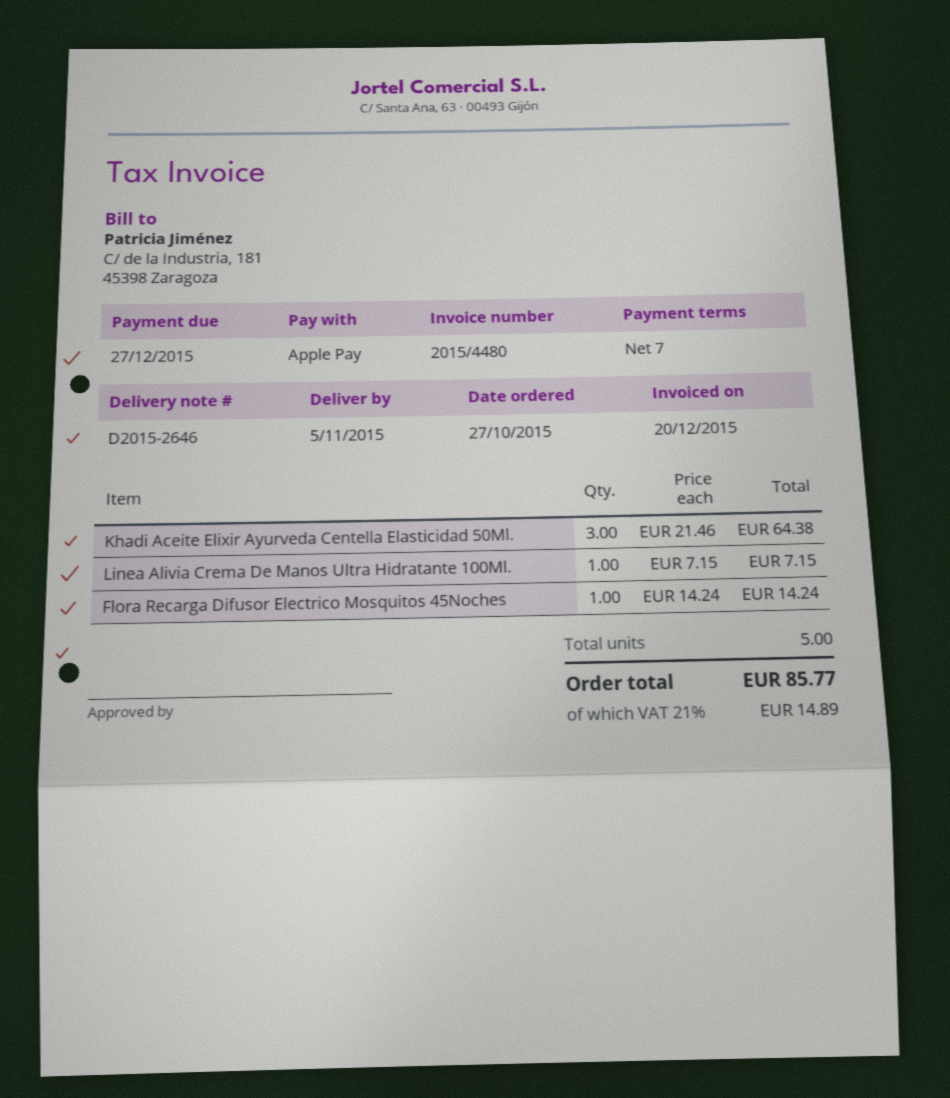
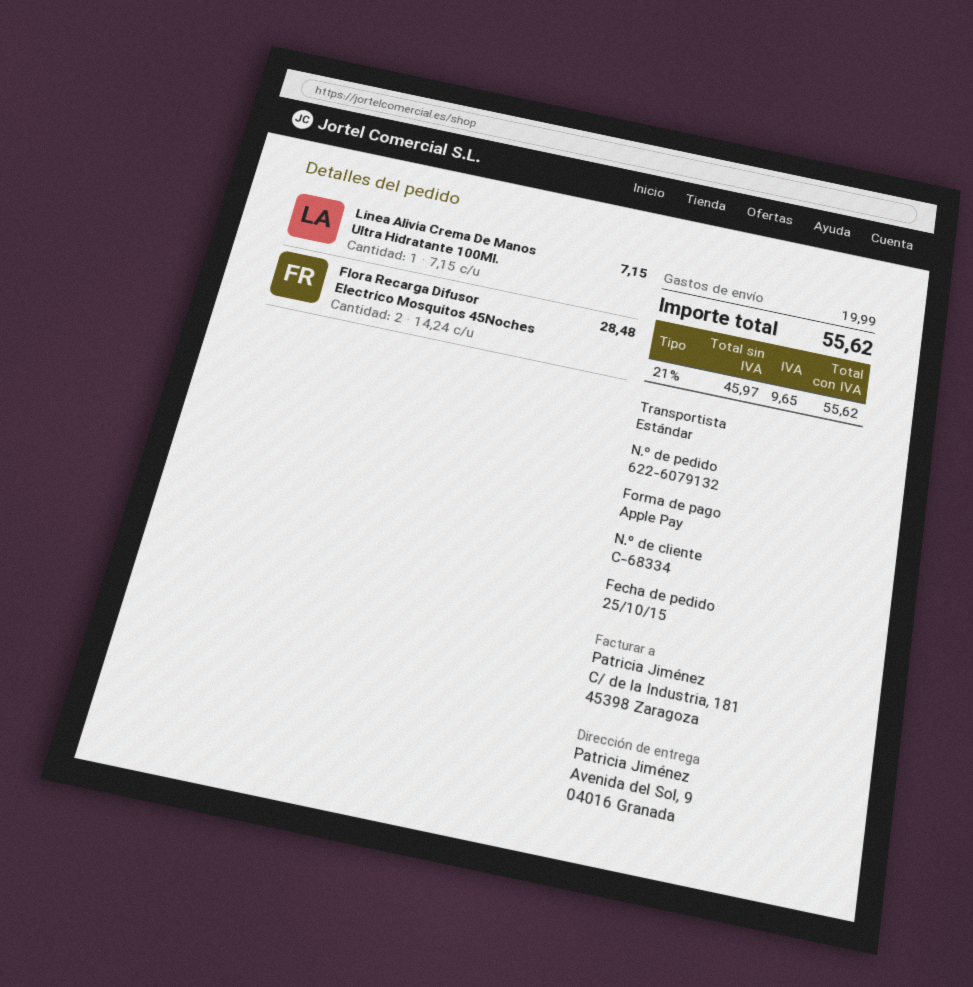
order date: 2015-10-27 -> 2015-10-25
Khadi Aceite Elixir Ayurveda Centella Elasticidad 50Ml.: 3 x 21.46 = 64.38 -> none
Flora Recarga Difusor Electrico Mosquitos 45Noches: 1 x 14.24 = 14.24 -> 2 x 14.24 = 28.48
shipping: none -> 19.99
tax: 21% = 14.89 -> 21% = 9.65
total: 85.77 -> 55.62

